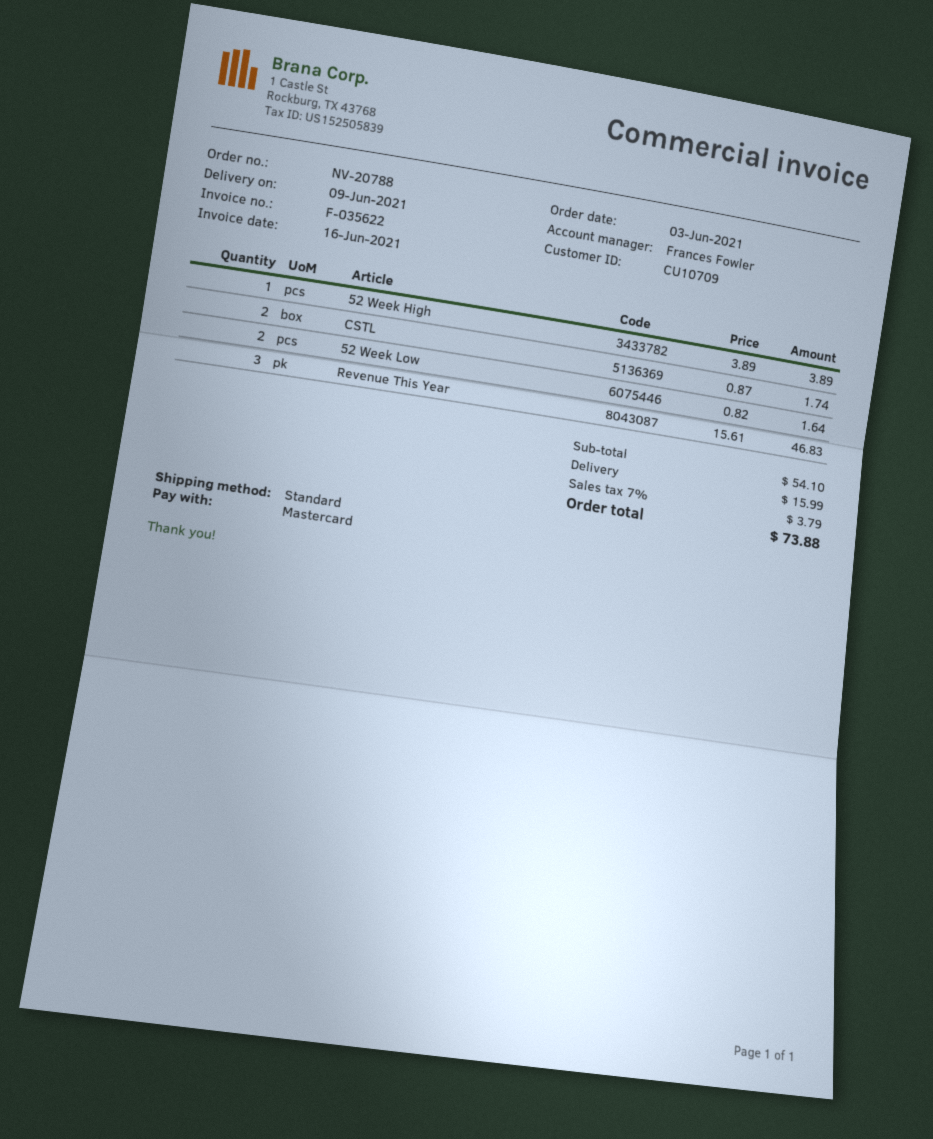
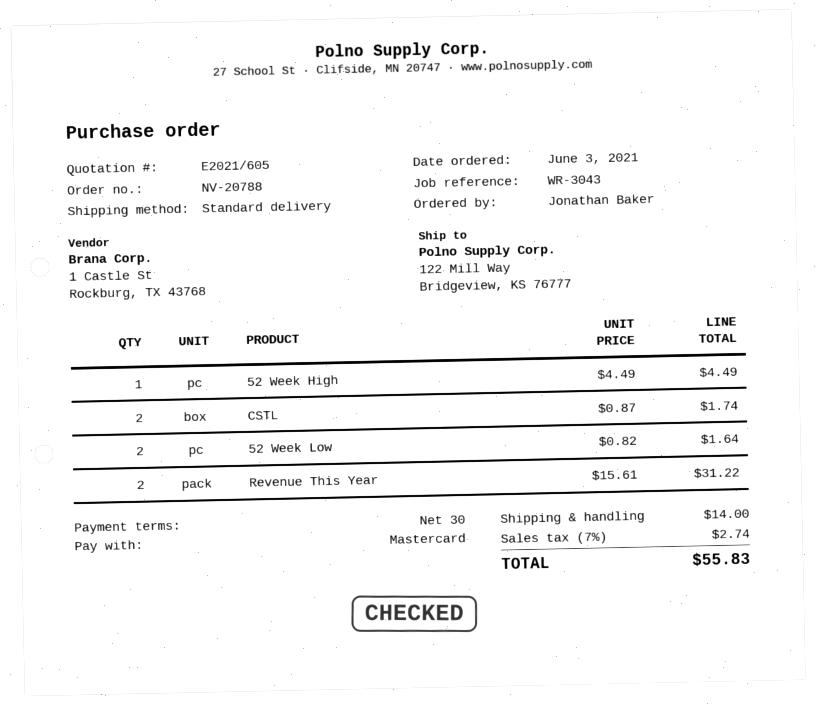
52 Week High: 1 x 3.89 = 3.89 -> 1 x 4.49 = 4.49
Revenue This Year: 3 x 15.61 = 46.83 -> 2 x 15.61 = 31.22
shipping: 15.99 -> 14.00
tax: 7% = 3.79 -> 7% = 2.74
total: 73.88 -> 55.83

